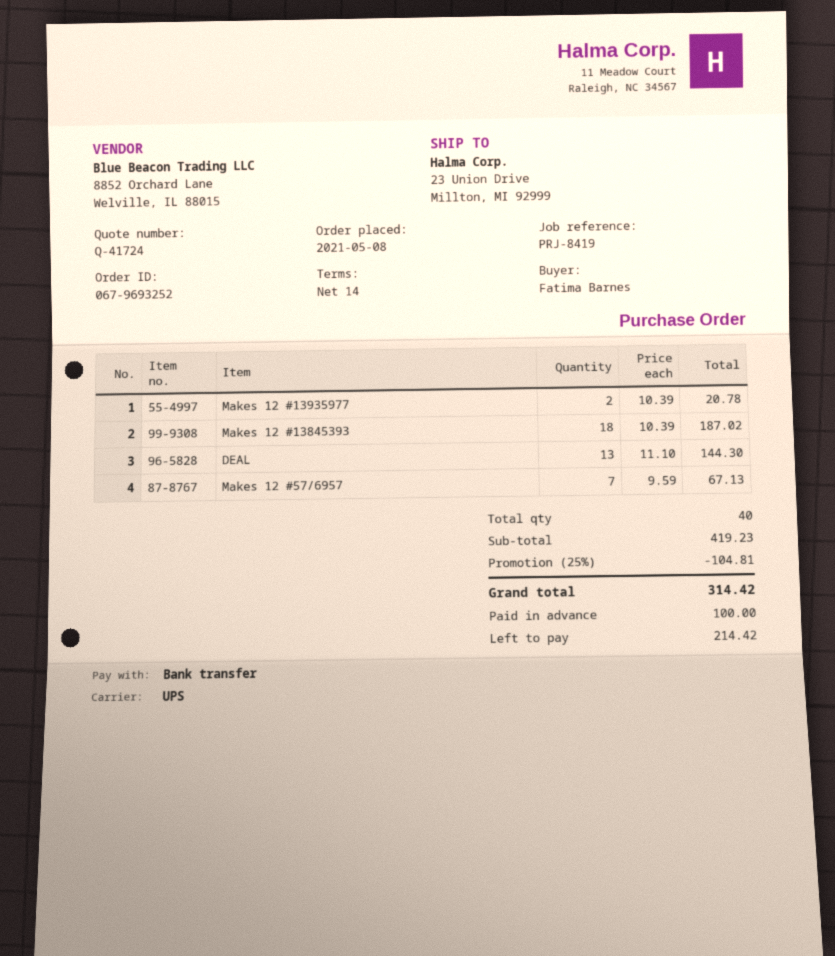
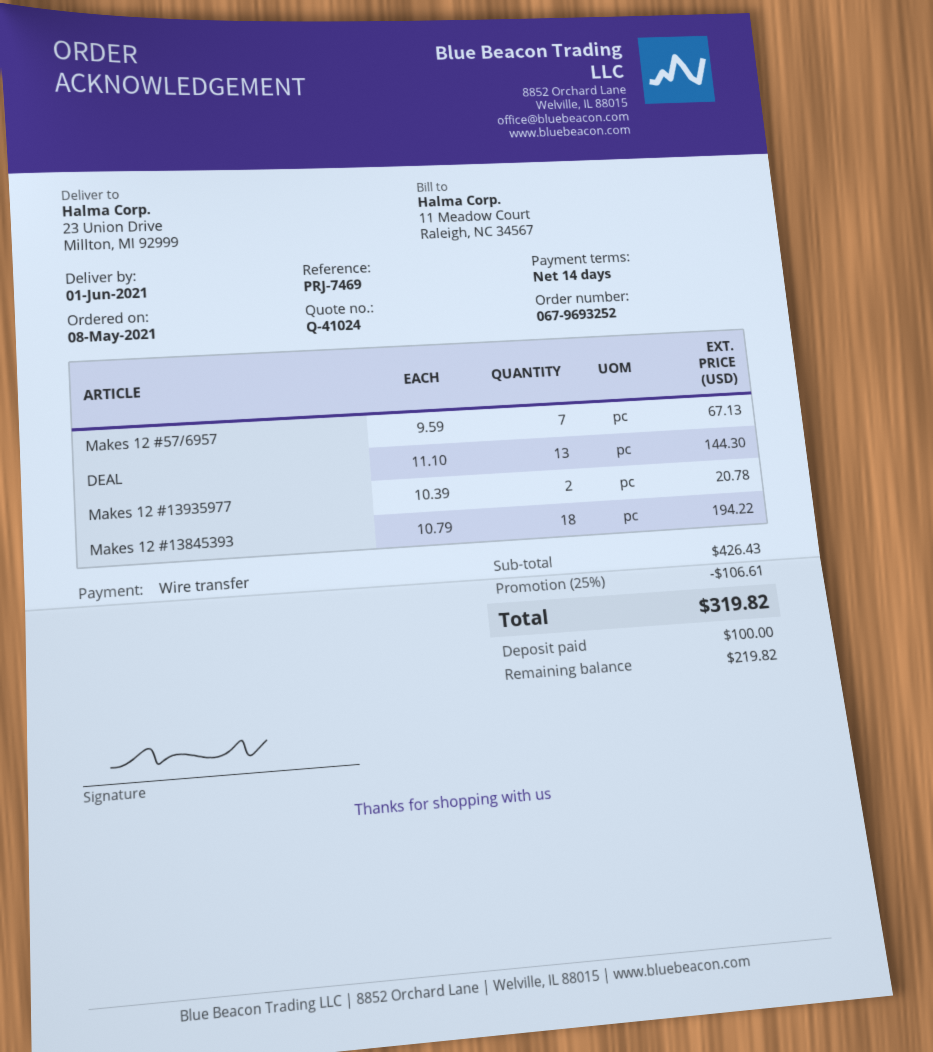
quote number: Q-41724 -> Q-41024
reference: PRJ-8419 -> PRJ-7469
Makes 12 #13845393: 18 x 10.39 = 187.02 -> 18 x 10.79 = 194.22
subtotal: 419.23 -> 426.43
discount: 25% = 104.81 -> 25% = 106.61
total: 314.42 -> 319.82
balance: 214.42 -> 219.82

